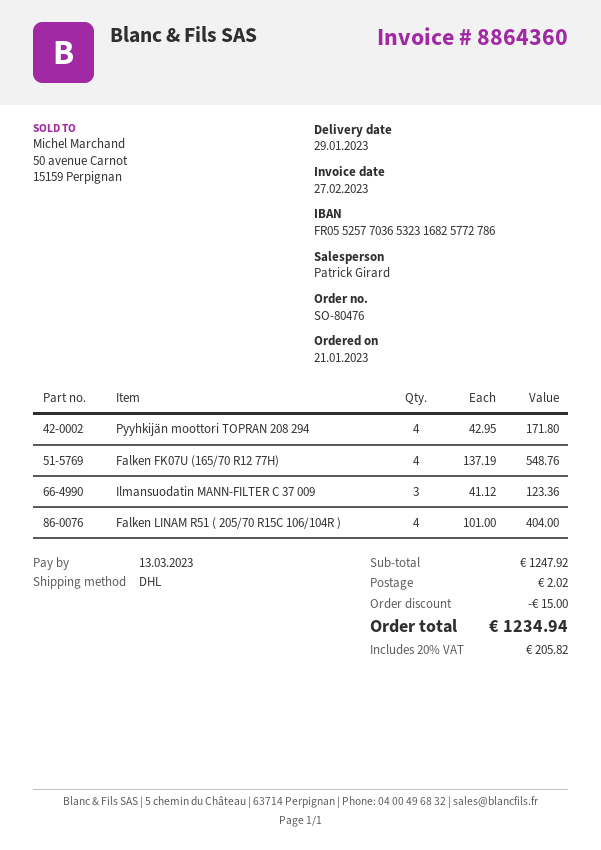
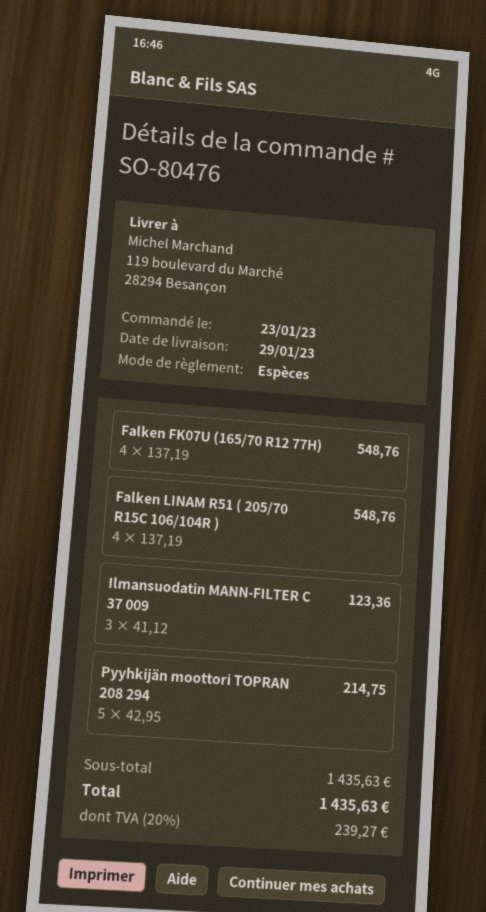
order date: 2023-01-21 -> 2023-01-23
Pyyhkijän moottori TOPRAN 208 294: 4 x 42.95 = 171.80 -> 5 x 42.95 = 214.75
Falken LINAM R51 ( 205/70 R15C 106/104R ): 4 x 101.00 = 404.00 -> 4 x 137.19 = 548.76
subtotal: 1247.92 -> 1435.63
discount: 15.00 -> none
shipping: 2.02 -> none
tax: 20% = 205.82 -> 20% = 239.27
total: 1234.94 -> 1435.63

